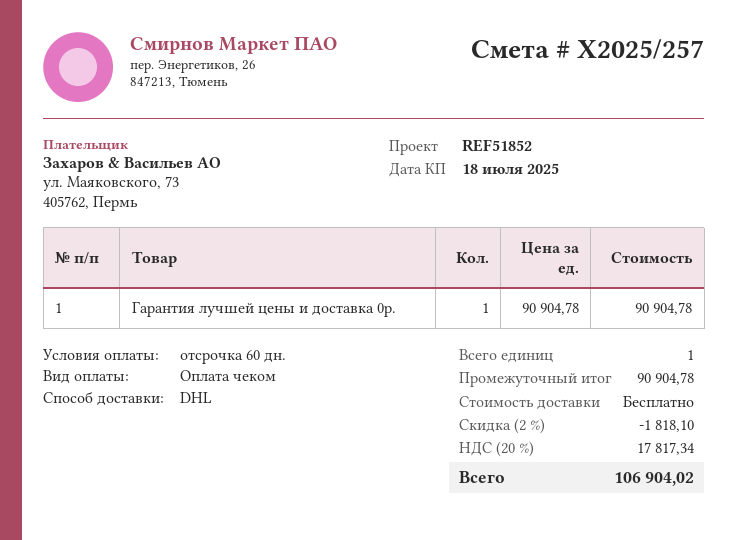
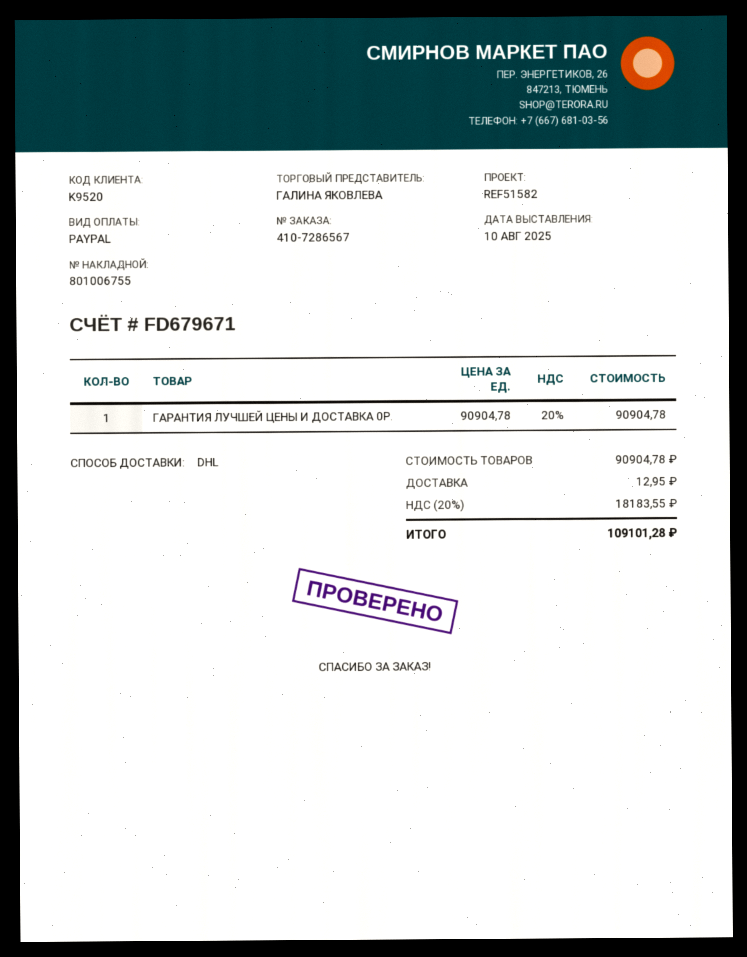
reference: REF51852 -> REF51582
payment method: cheque -> PayPal
discount: 2% = 1818.10 -> none
shipping: 0.00 -> 12.95
tax: 20% = 17817.34 -> 20% = 18183.55
total: 106904.02 -> 109101.28

